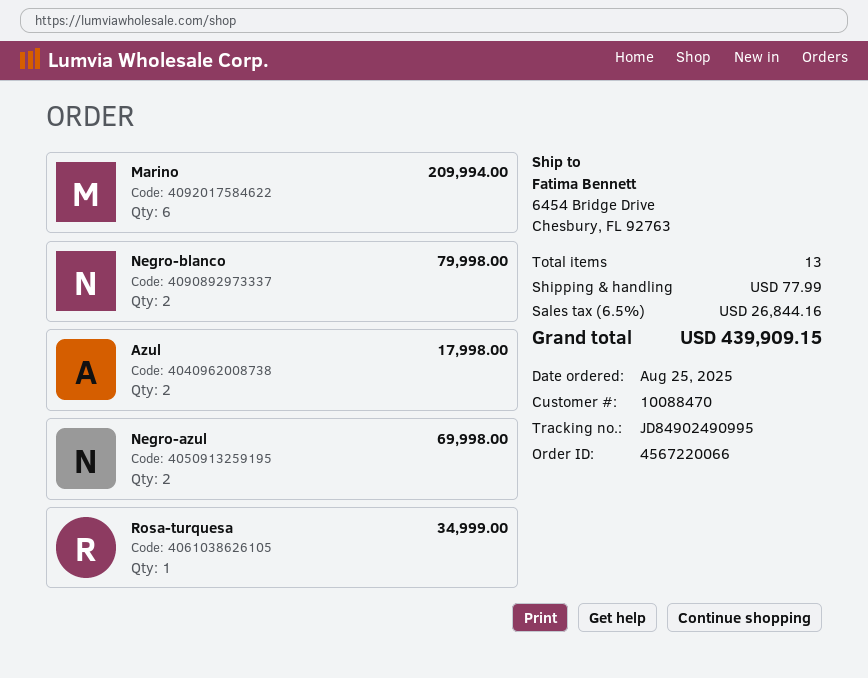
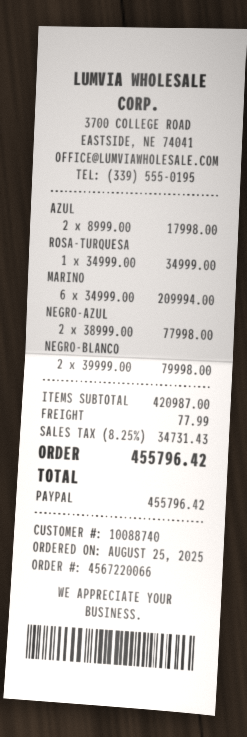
customer number: 10088470 -> 10088740
Negro-azul: 2 for 69998.00 -> 2 for 77998.00
tax: 6.5% = 26844.16 -> 8.25% = 34731.43
total: 439909.15 -> 455796.42

